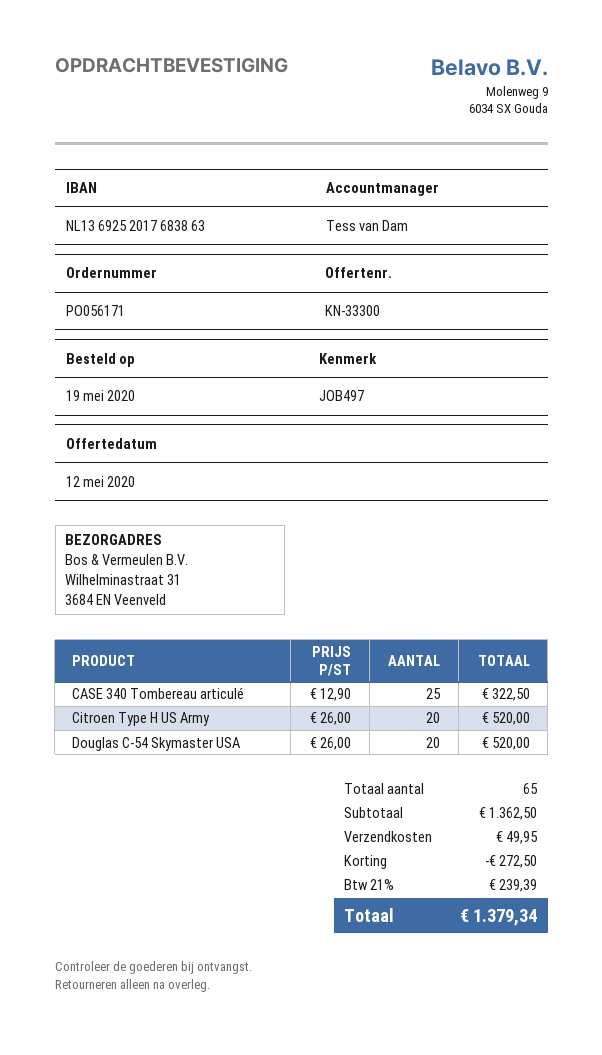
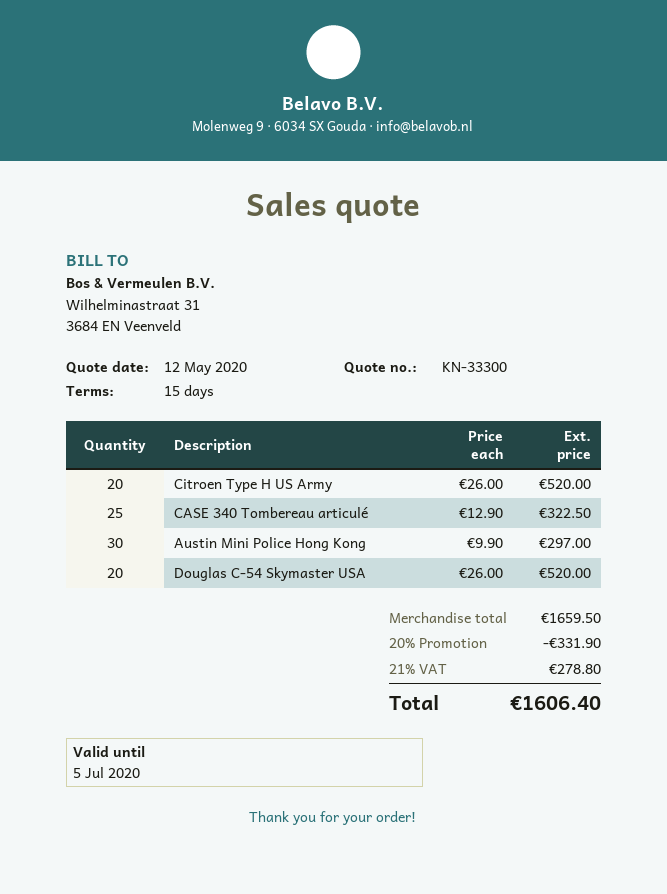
Austin Mini Police Hong Kong: none -> 30 x 9.90 = 297.00
subtotal: 1362.50 -> 1659.50
discount: 272.50 -> 331.90
shipping: 49.95 -> none
tax: 21% = 239.39 -> 21% = 278.80
total: 1379.34 -> 1606.40

